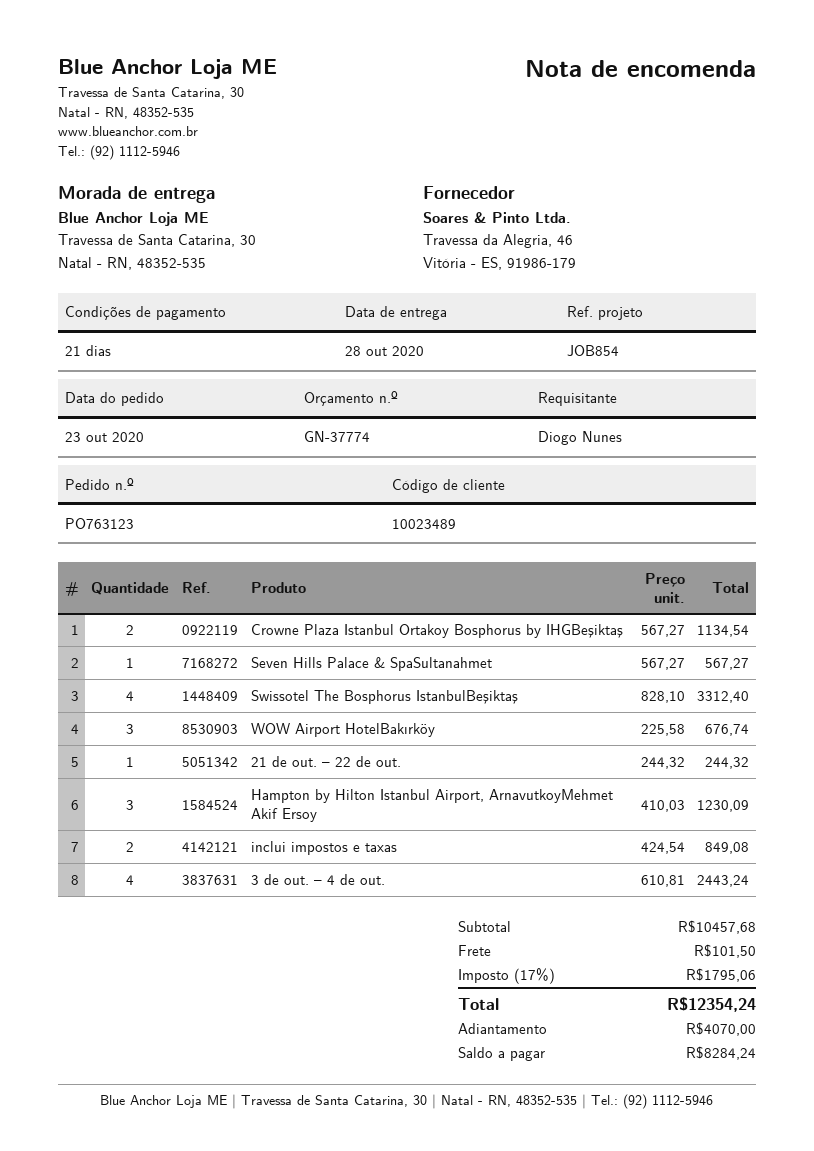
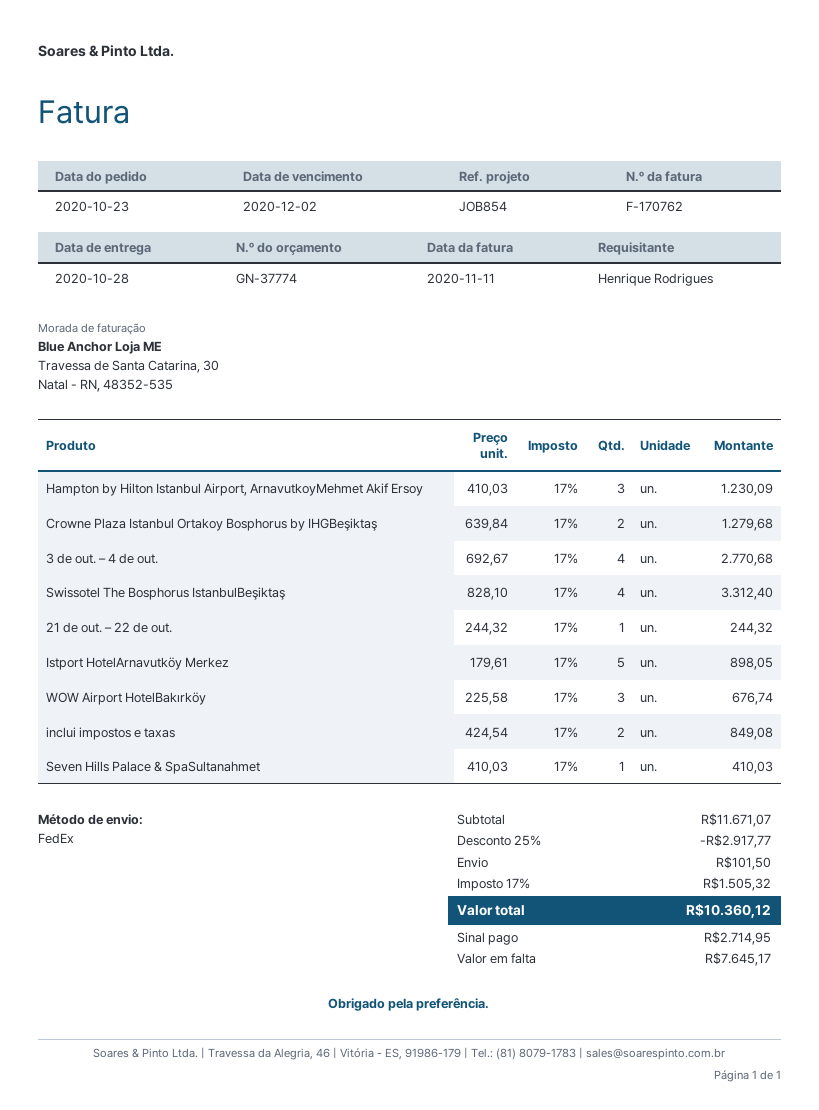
ordered by: Diogo Nunes -> Henrique Rodrigues
Crowne Plaza Istanbul Ortakoy Bosphorus by IHGBeşiktaş: 2 x 567.27 = 1134.54 -> 2 x 639.84 = 1279.68
Seven Hills Palace & SpaSultanahmet: 1 x 567.27 = 567.27 -> 1 x 410.03 = 410.03
3 de out. – 4 de out.: 4 x 610.81 = 2443.24 -> 4 x 692.67 = 2770.68
Istport HotelArnavutköy Merkez: none -> 5 x 179.61 = 898.05
subtotal: 10457.68 -> 11671.07
discount: none -> 25% = 2917.77
tax: 17% = 1795.06 -> 17% = 1505.32
total: 12354.24 -> 10360.12
deposit: 4070.00 -> 2714.95
balance: 8284.24 -> 7645.17

